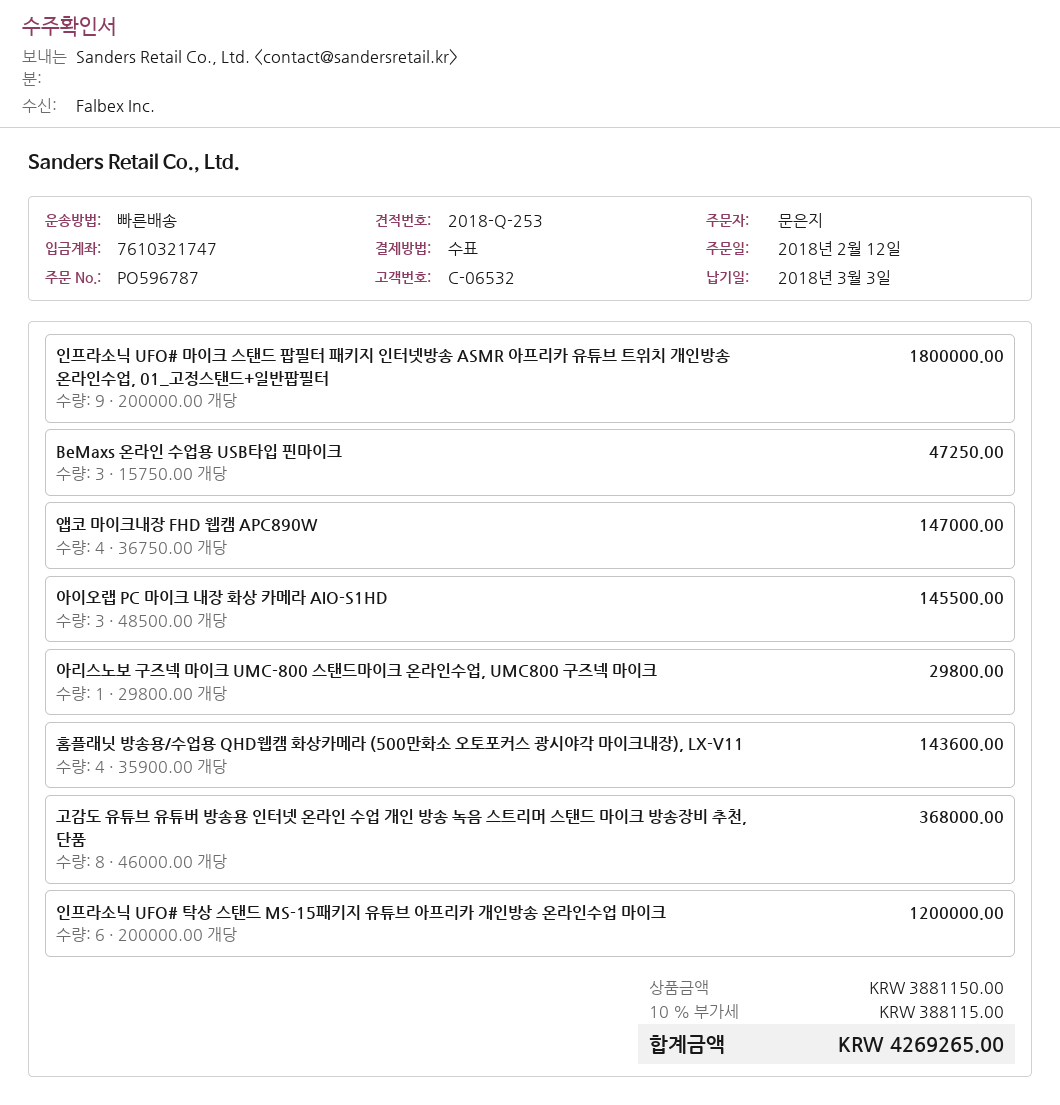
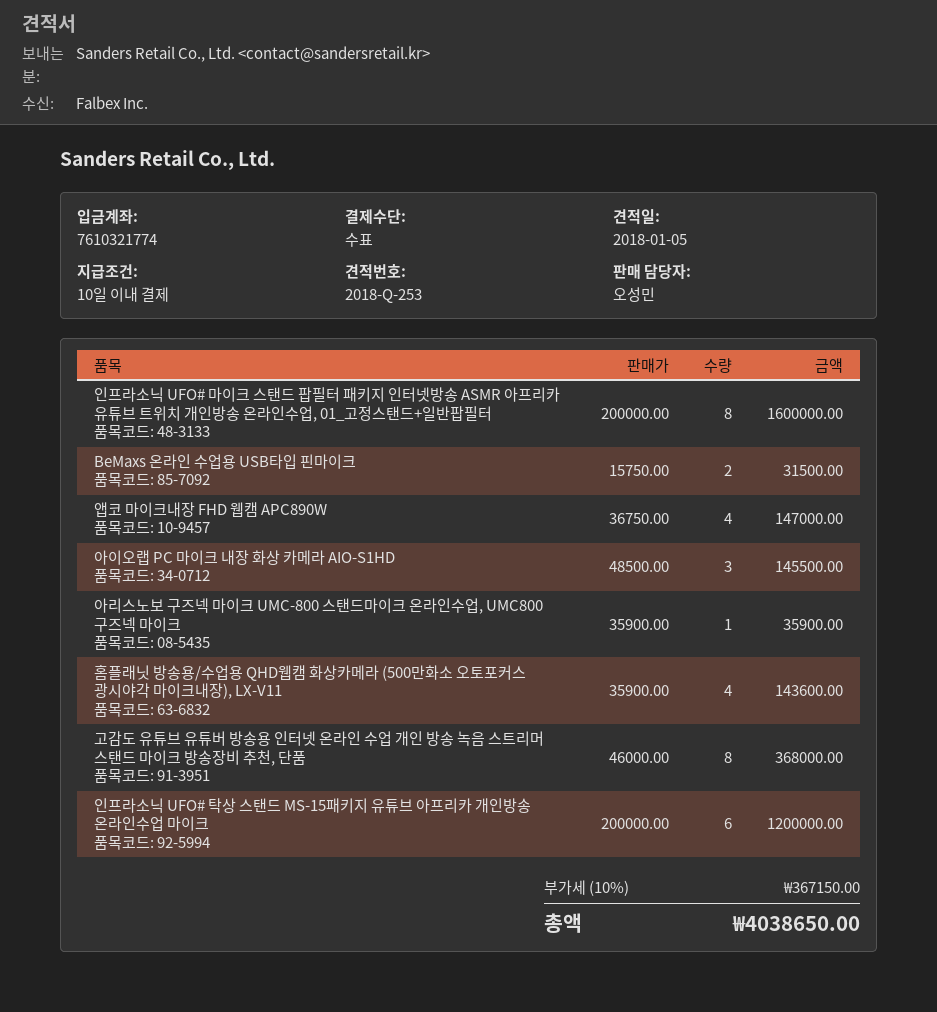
bank account: 7610321747 -> 7610321774
인프라소닉 UFO# 마이크 스탠드 팝필터 패키지 인터넷방송 ASMR 아프리카 유튜브 트위치 개인방송 온라인수업, 01_고정스탠드+일반팝필터: 9 x 200000.00 = 1800000.00 -> 8 x 200000.00 = 1600000.00
BeMaxs 온라인 수업용 USB타입 핀마이크: 3 x 15750.00 = 47250.00 -> 2 x 15750.00 = 31500.00
아리스노보 구즈넥 마이크 UMC-800 스탠드마이크 온라인수업, UMC800 구즈넥 마이크: 1 x 29800.00 = 29800.00 -> 1 x 35900.00 = 35900.00
tax: 10% = 388115.00 -> 10% = 367150.00
total: 4269265.00 -> 4038650.00

